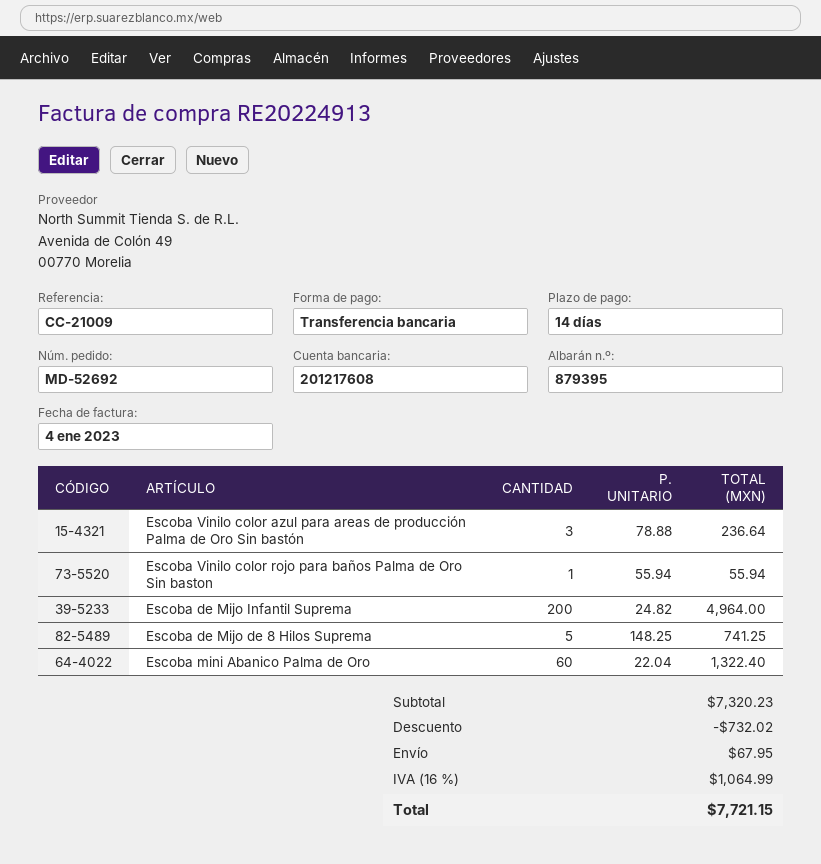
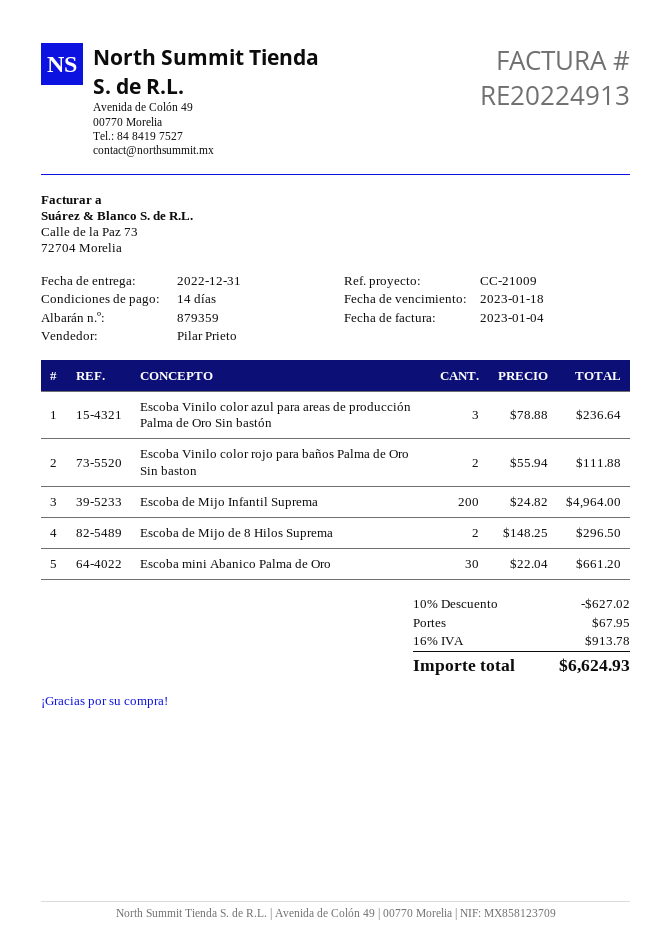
delivery note number: 879395 -> 879359
Escoba Vinilo color rojo para baños Palma de Oro Sin baston: 1 x 55.94 = 55.94 -> 2 x 55.94 = 111.88
Escoba de Mijo de 8 Hilos Suprema: 5 x 148.25 = 741.25 -> 2 x 148.25 = 296.50
Escoba mini Abanico Palma de Oro: 60 x 22.04 = 1322.40 -> 30 x 22.04 = 661.20
discount: 732.02 -> 627.02
tax: 16% = 1064.99 -> 16% = 913.78
total: 7721.15 -> 6624.93

